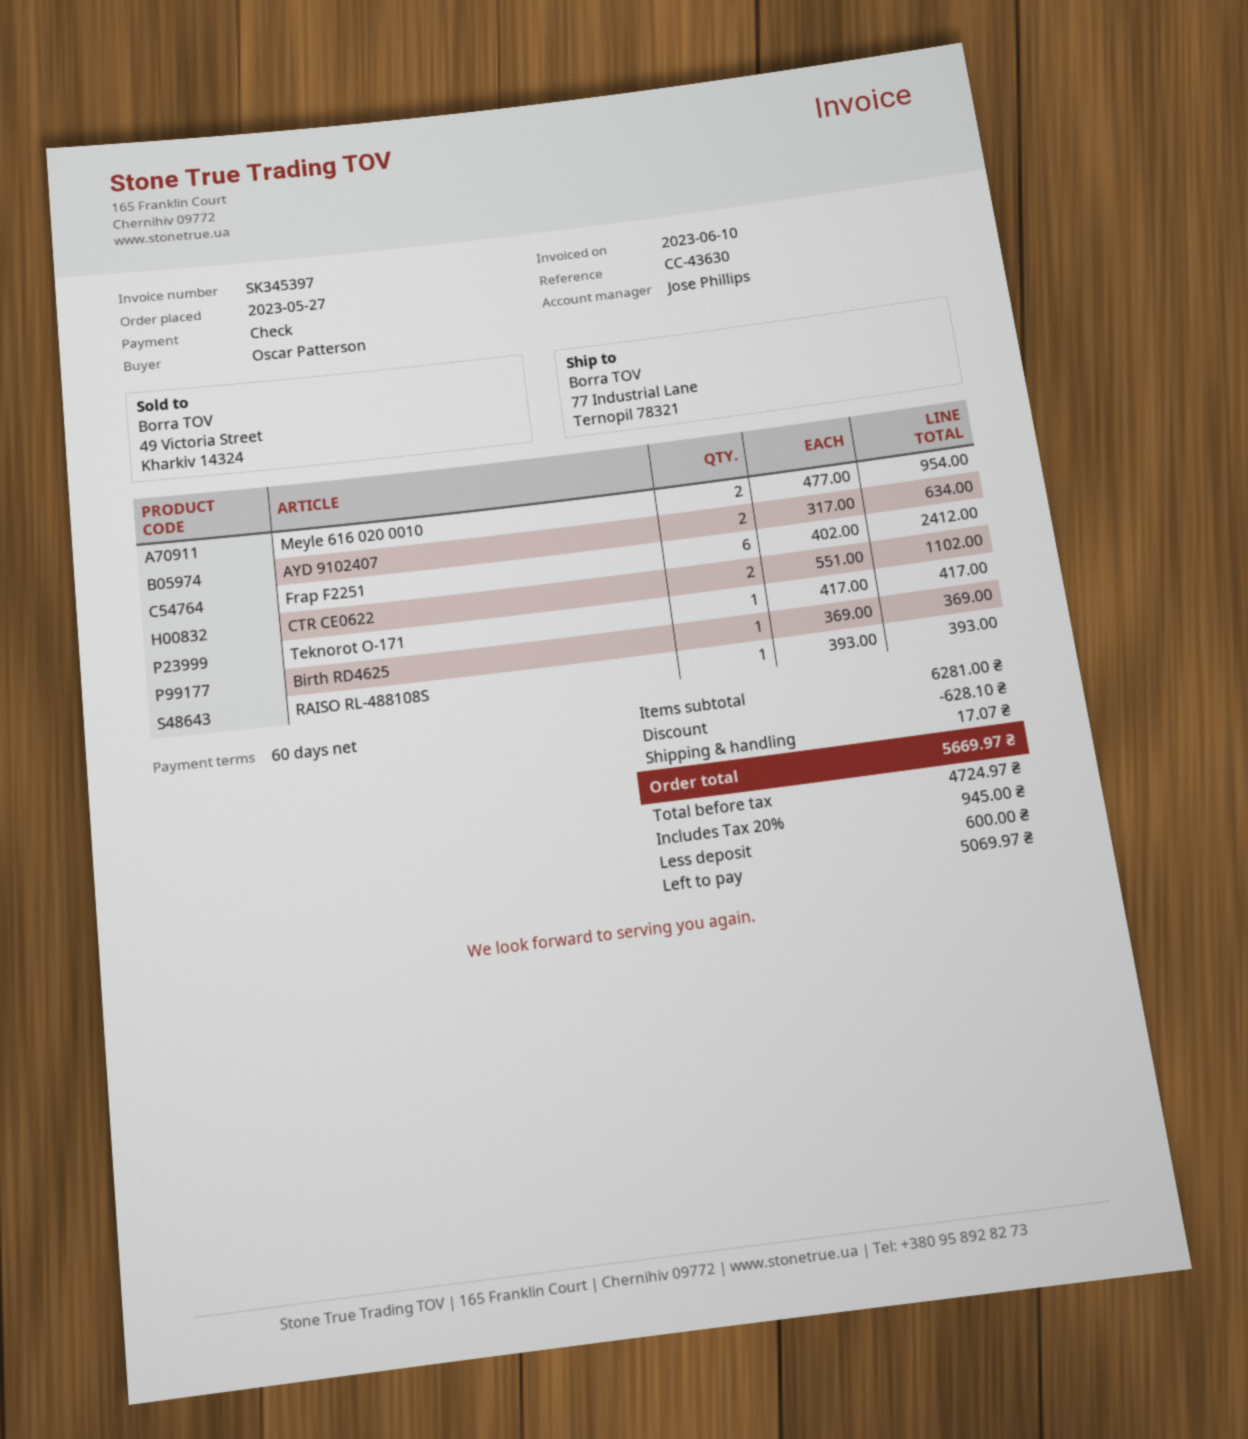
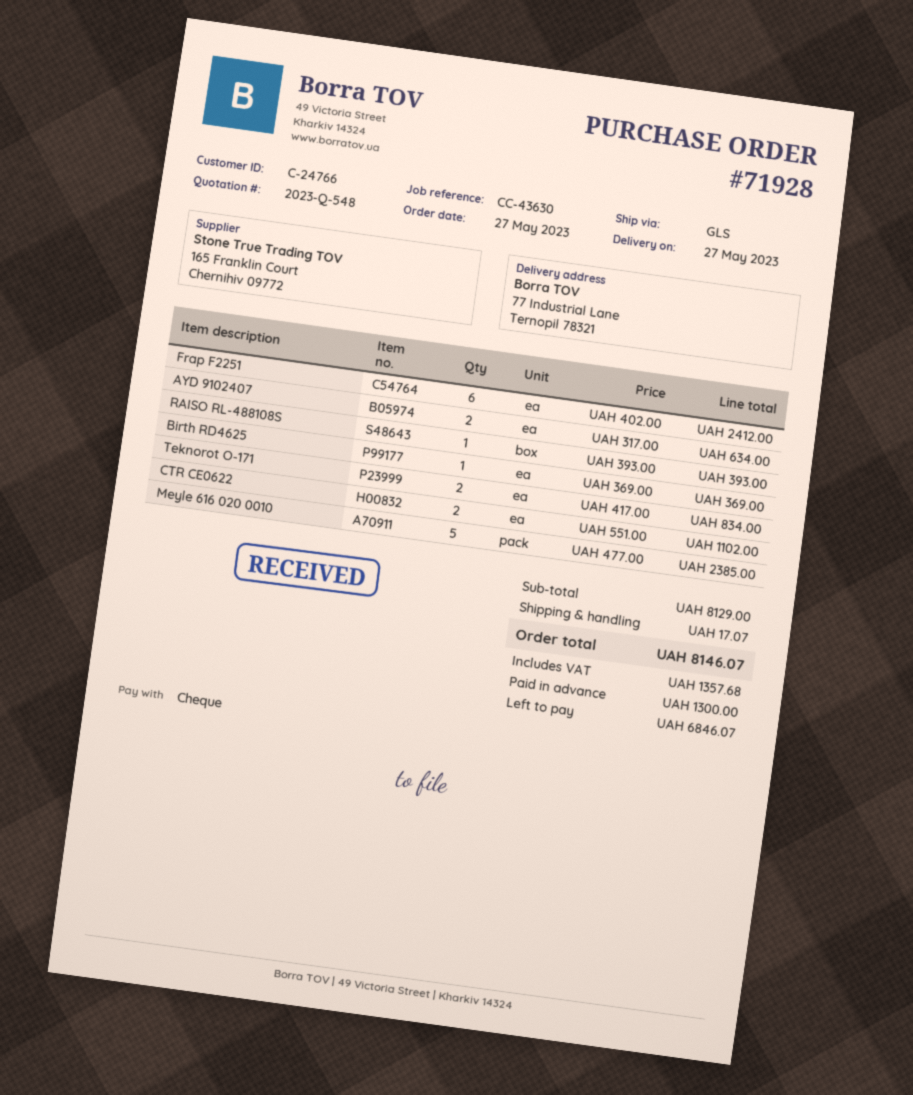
Meyle 616 020 0010: 2 x 477.00 = 954.00 -> 5 x 477.00 = 2385.00
Teknorot O-171: 1 x 417.00 = 417.00 -> 2 x 417.00 = 834.00
subtotal: 6281.00 -> 8129.00
discount: 628.10 -> none
tax: 945.00 -> 1357.68
total: 5669.97 -> 8146.07
deposit: 600.00 -> 1300.00
balance: 5069.97 -> 6846.07

